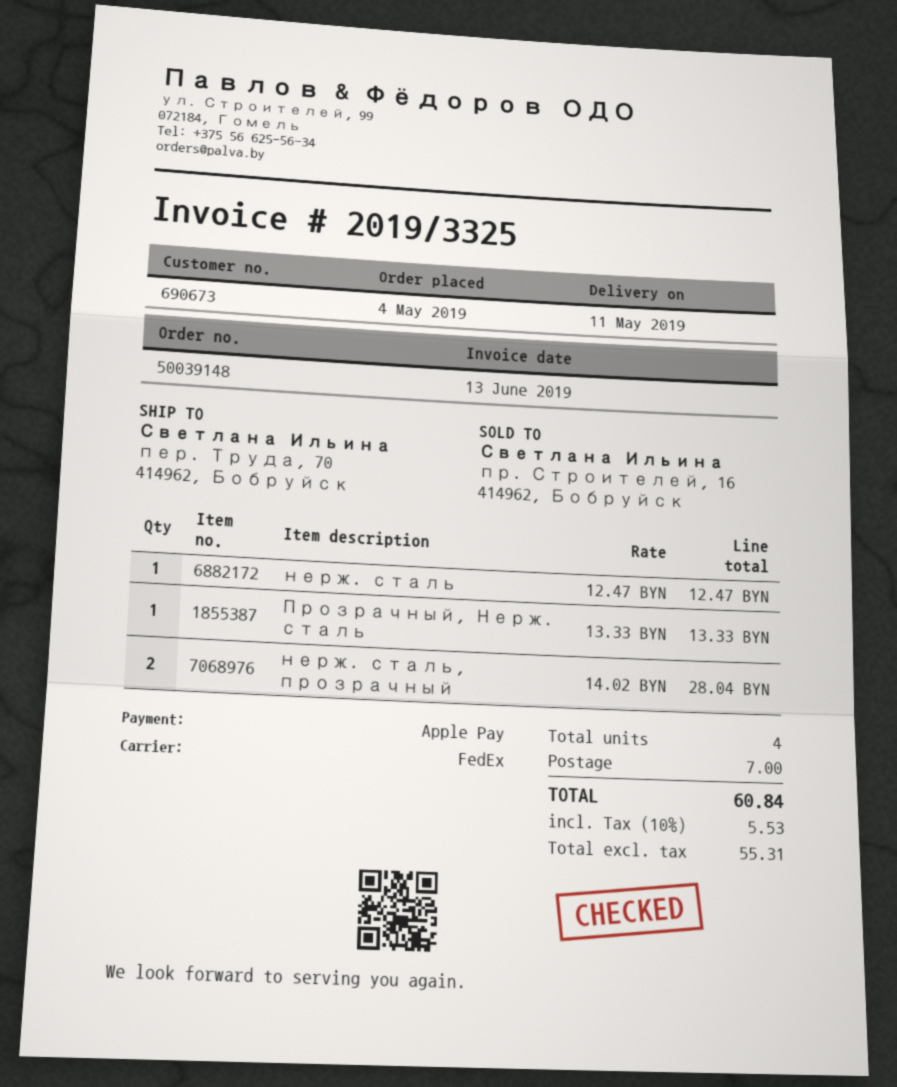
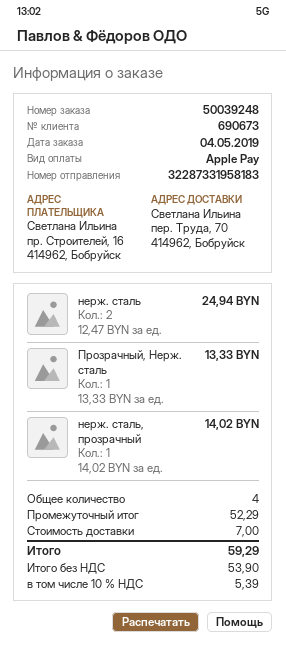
order number: 50039148 -> 50039248
нерж. сталь: 1 x 12.47 = 12.47 -> 2 x 12.47 = 24.94
нерж. сталь, прозрачный: 2 x 14.02 = 28.04 -> 1 x 14.02 = 14.02
net: 55.31 -> 53.90
tax: 10% = 5.53 -> 10% = 5.39
total: 60.84 -> 59.29

